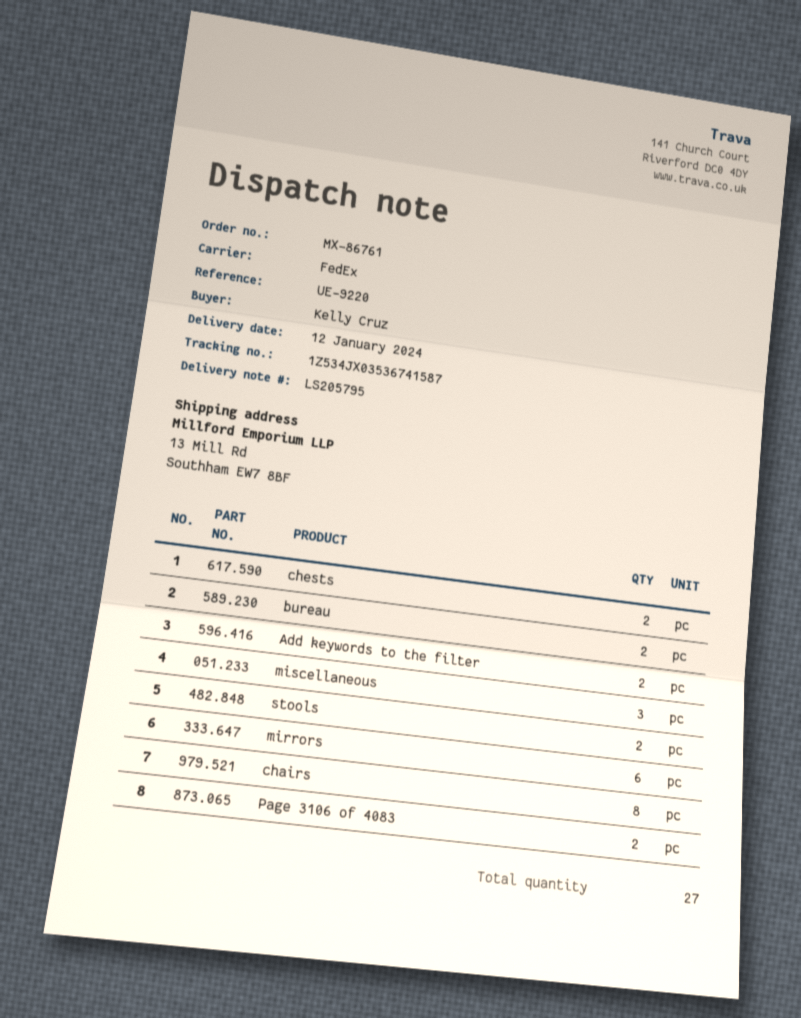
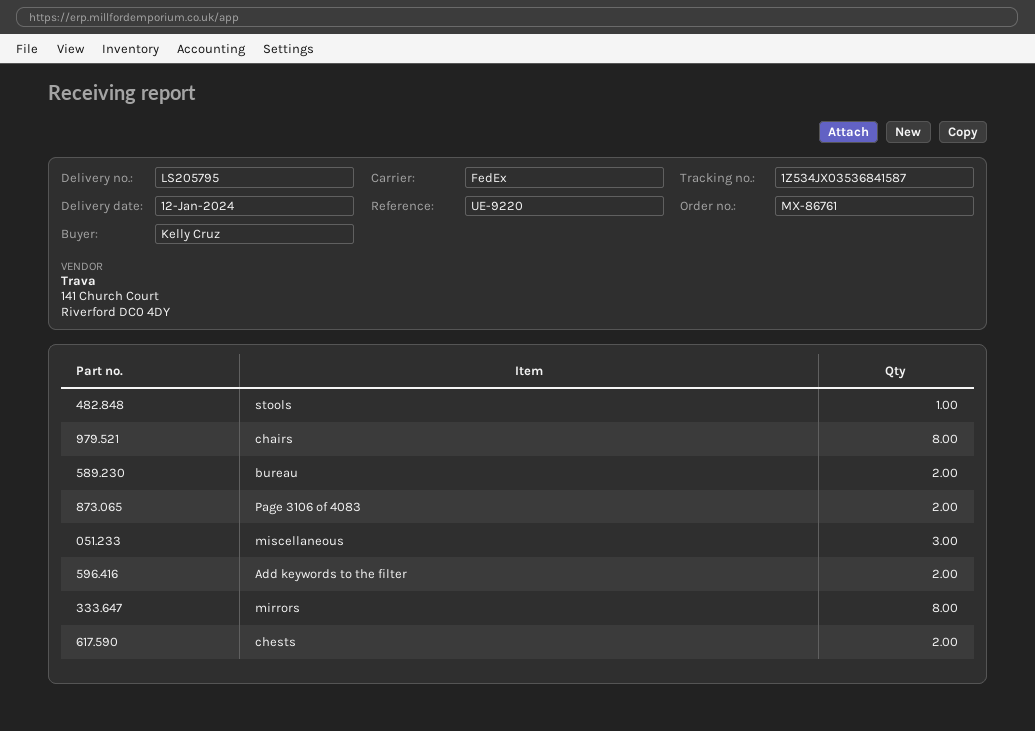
tracking number: 1Z534JX03536741587 -> 1Z534JX03536841587
stools: 2 -> 1
mirrors: 6 -> 8

